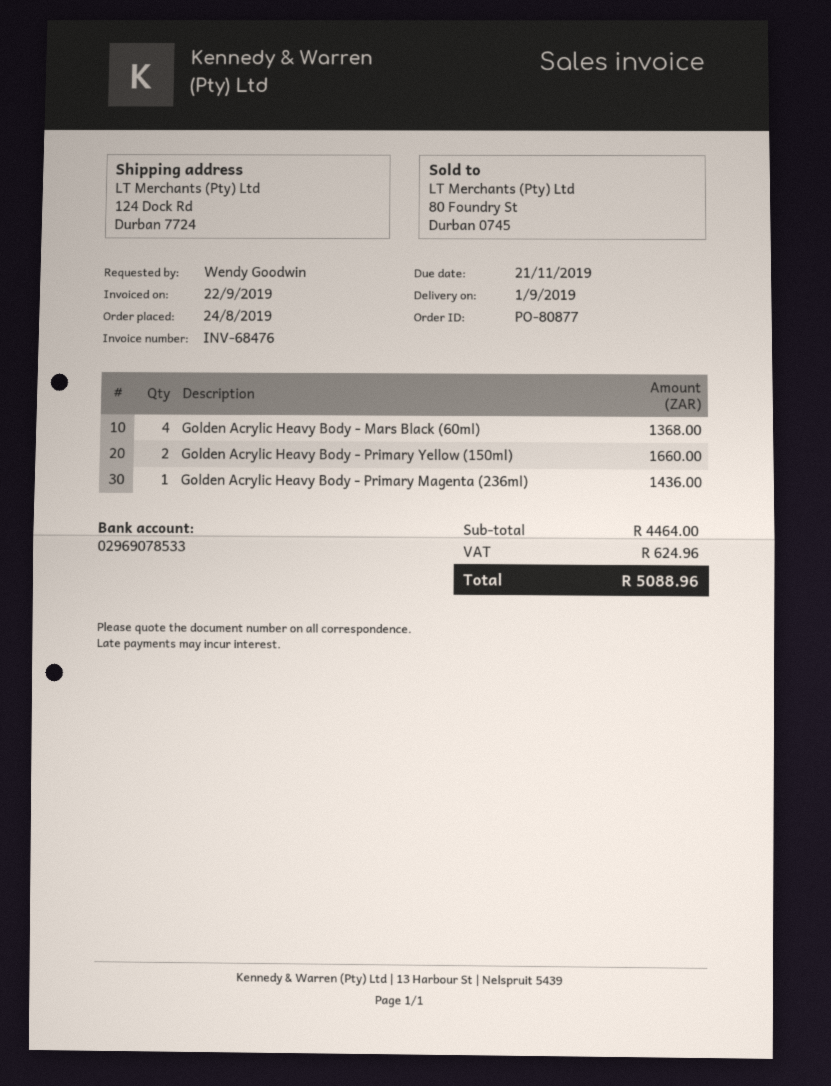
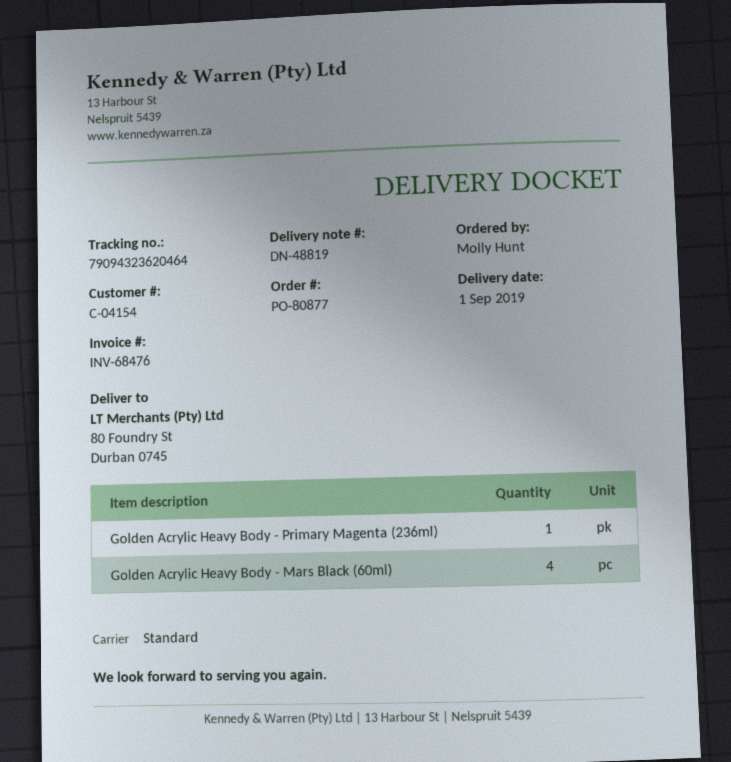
ordered by: Wendy Goodwin -> Molly Hunt
ship to: 124 Dock Rd, Durban 7724 -> 80 Foundry St, Durban 0745
Golden Acrylic Heavy Body - Primary Yellow (150ml): 2 -> none

